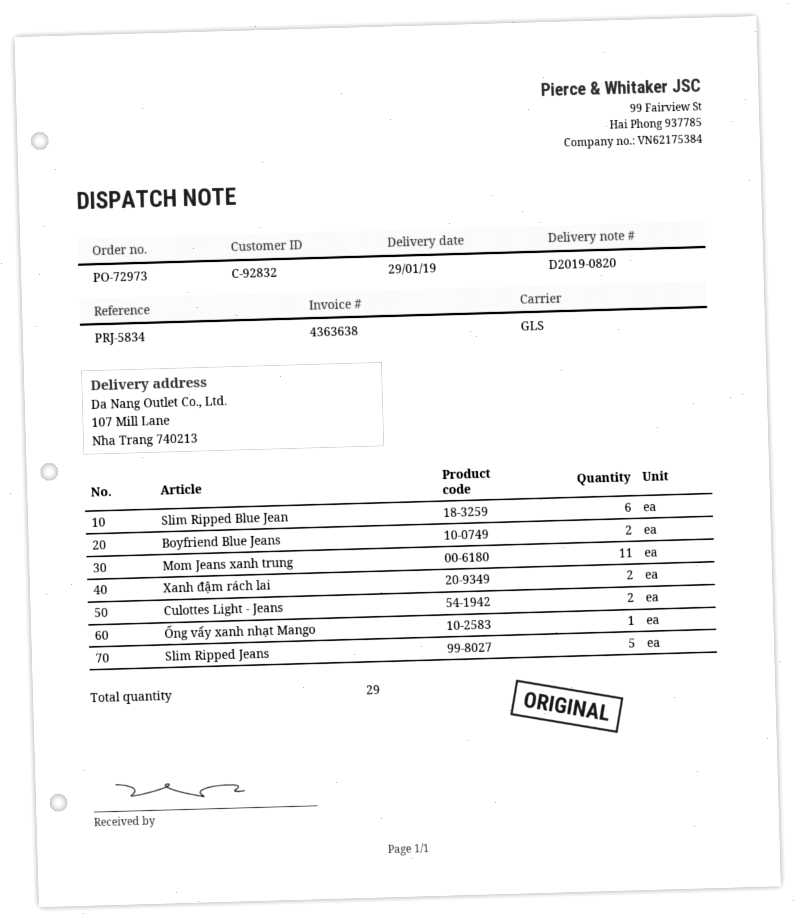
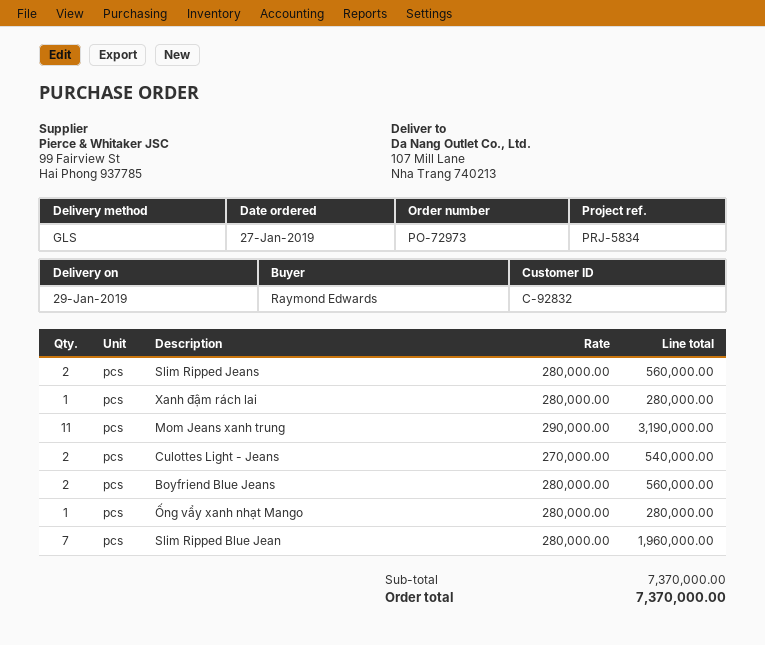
Slim Ripped Blue Jean: 6 -> 7
Xanh đậm rách lai: 2 -> 1
Slim Ripped Jeans: 5 -> 2

